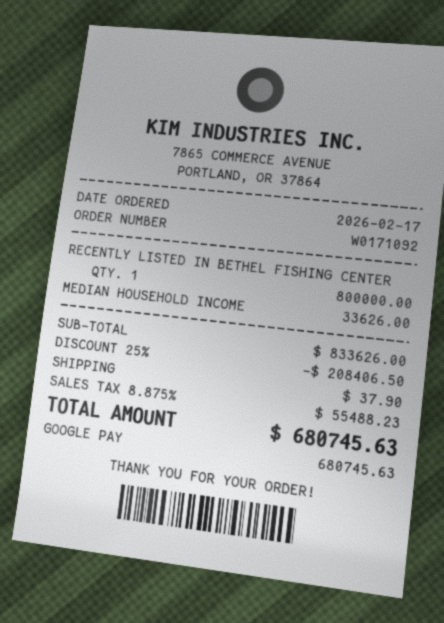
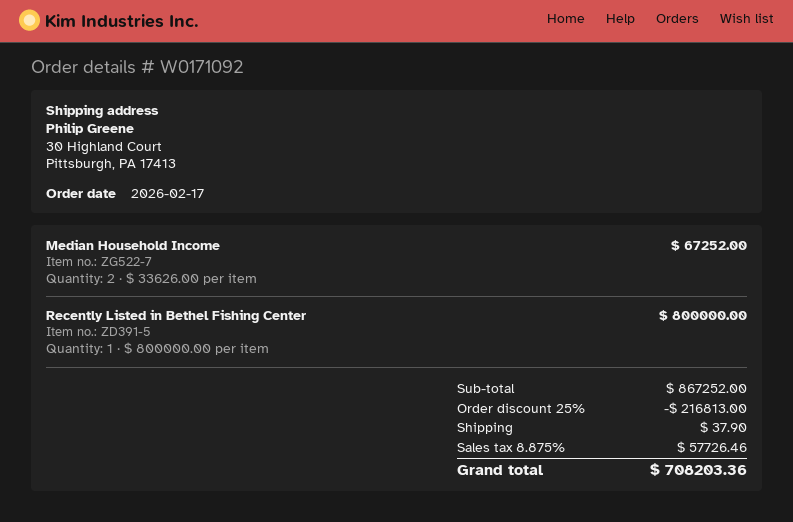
MEDIAN HOUSEHOLD INCOME: 1 for 33626.00 -> 2 for 67252.00
subtotal: 833626.00 -> 867252.00
discount: 25% = 208406.50 -> 25% = 216813.00
tax: 8.875% = 55488.23 -> 8.875% = 57726.46
total: 680745.63 -> 708203.36

